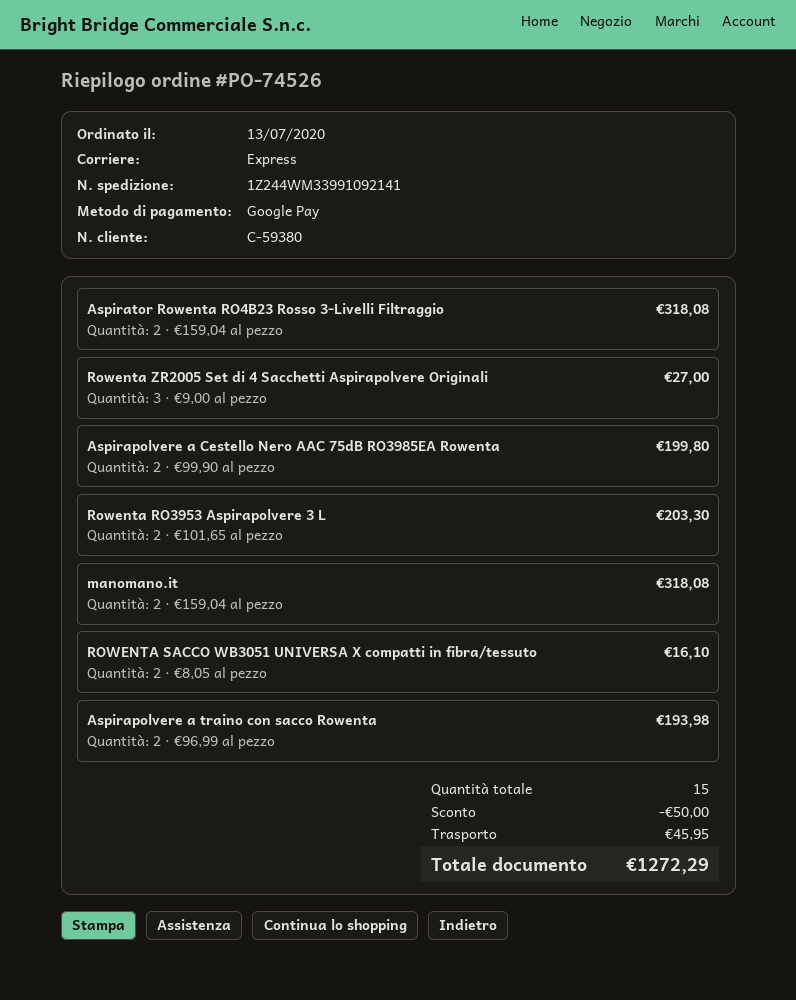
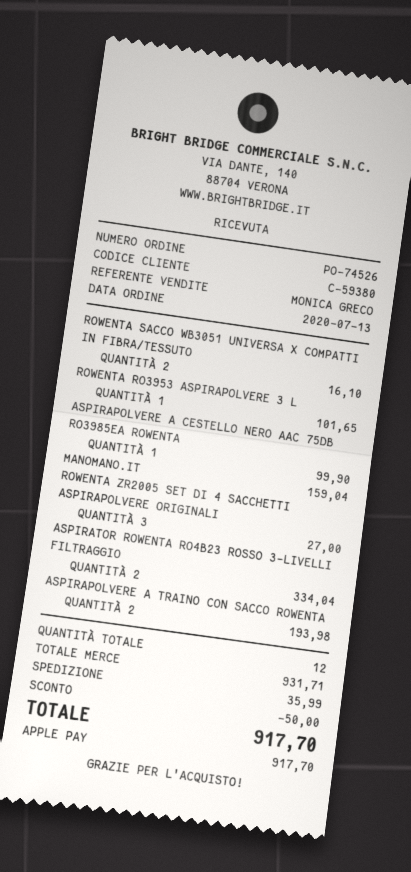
payment method: Google Pay -> Apple Pay
Aspirator Rowenta RO4B23 Rosso 3‑Livelli Filtraggio: 2 for 318.08 -> 2 for 334.04
Aspirapolvere a Cestello Nero AAC 75dB RO3985EA Rowenta: 2 for 199.80 -> 1 for 99.90
Rowenta RO3953 Aspirapolvere 3 L: 2 for 203.30 -> 1 for 101.65
manomano.it: 2 for 318.08 -> 1 for 159.04
total quantity: 15 -> 12
shipping: 45.95 -> 35.99
total: 1272.29 -> 917.70

